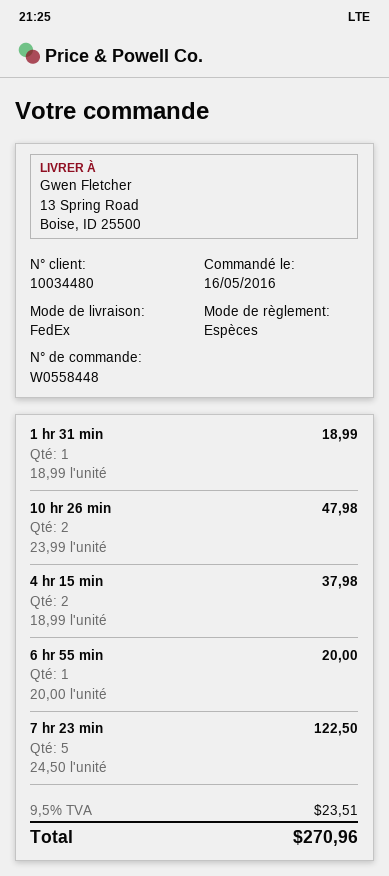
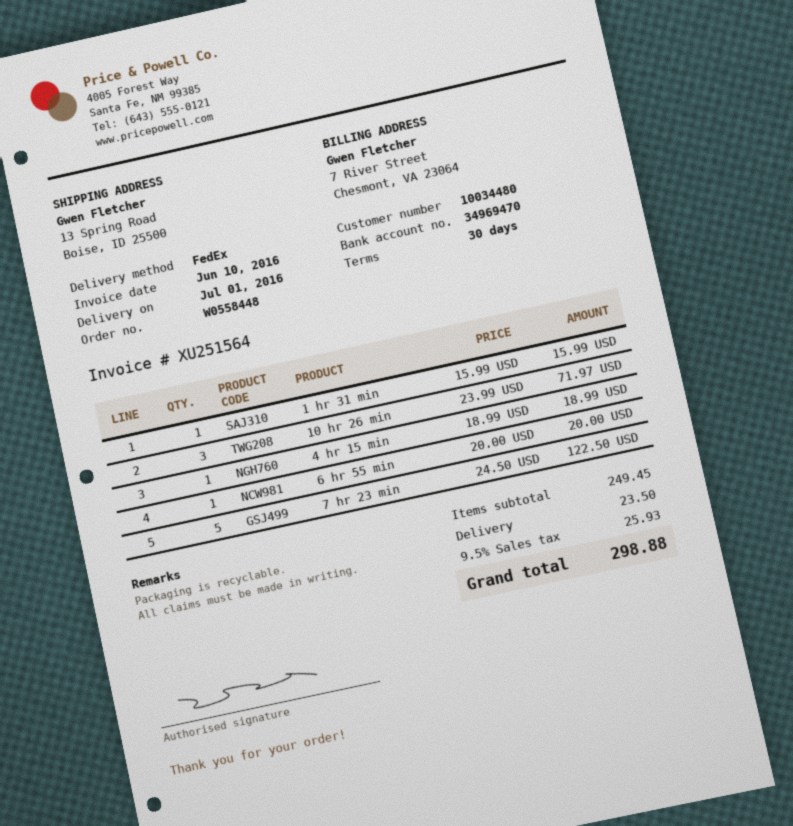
1 hr 31 min: 1 x 18.99 = 18.99 -> 1 x 15.99 = 15.99
10 hr 26 min: 2 x 23.99 = 47.98 -> 3 x 23.99 = 71.97
4 hr 15 min: 2 x 18.99 = 37.98 -> 1 x 18.99 = 18.99
shipping: none -> 23.50
tax: 9.5% = 23.51 -> 9.5% = 25.93
total: 270.96 -> 298.88

